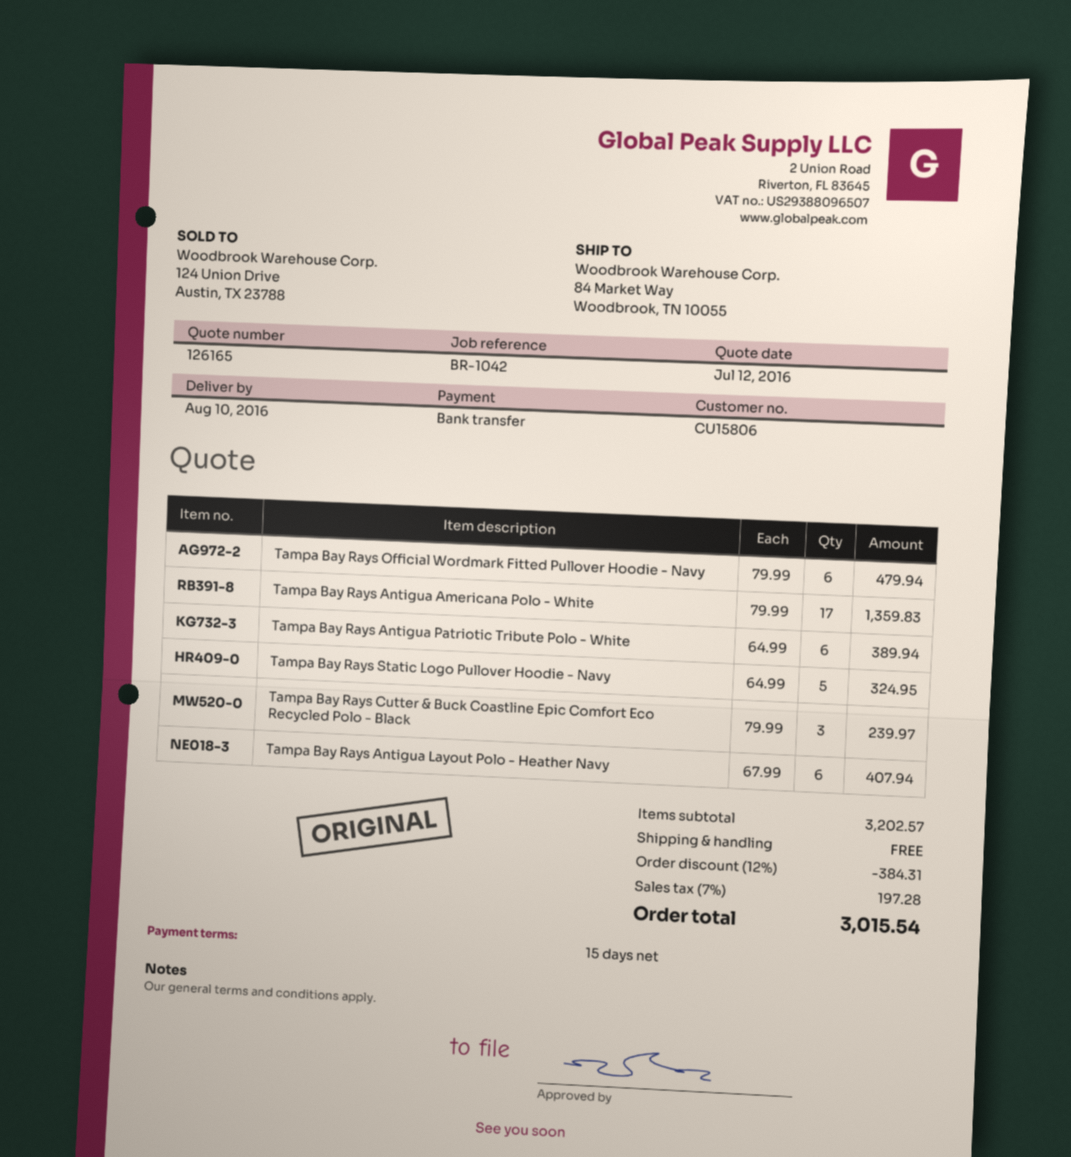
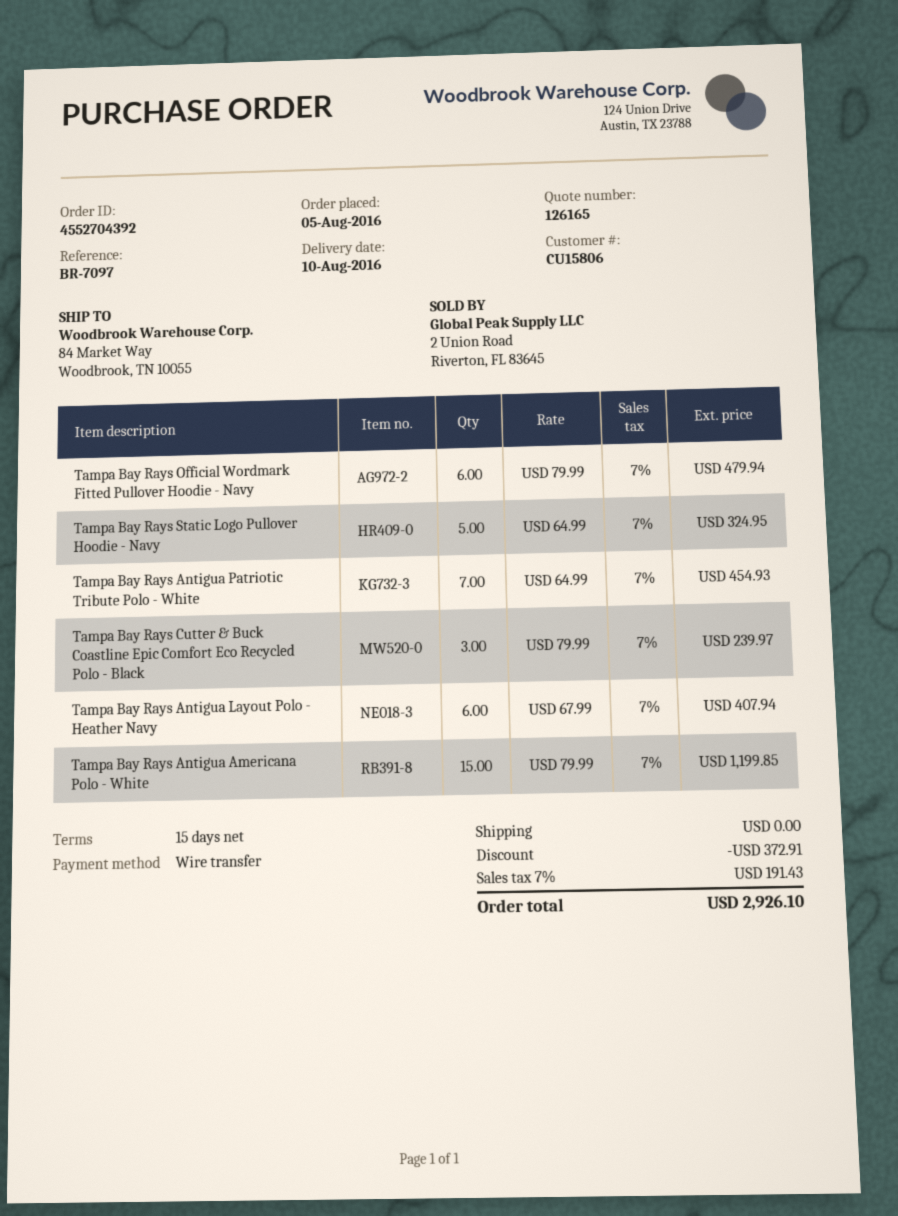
reference: BR-1042 -> BR-7097
Tampa Bay Rays Antigua Americana Polo - White: 17 x 79.99 = 1359.83 -> 15 x 79.99 = 1199.85
Tampa Bay Rays Antigua Patriotic Tribute Polo - White: 6 x 64.99 = 389.94 -> 7 x 64.99 = 454.93
discount: 384.31 -> 372.91
tax: 7% = 197.28 -> 7% = 191.43
total: 3015.54 -> 2926.10

